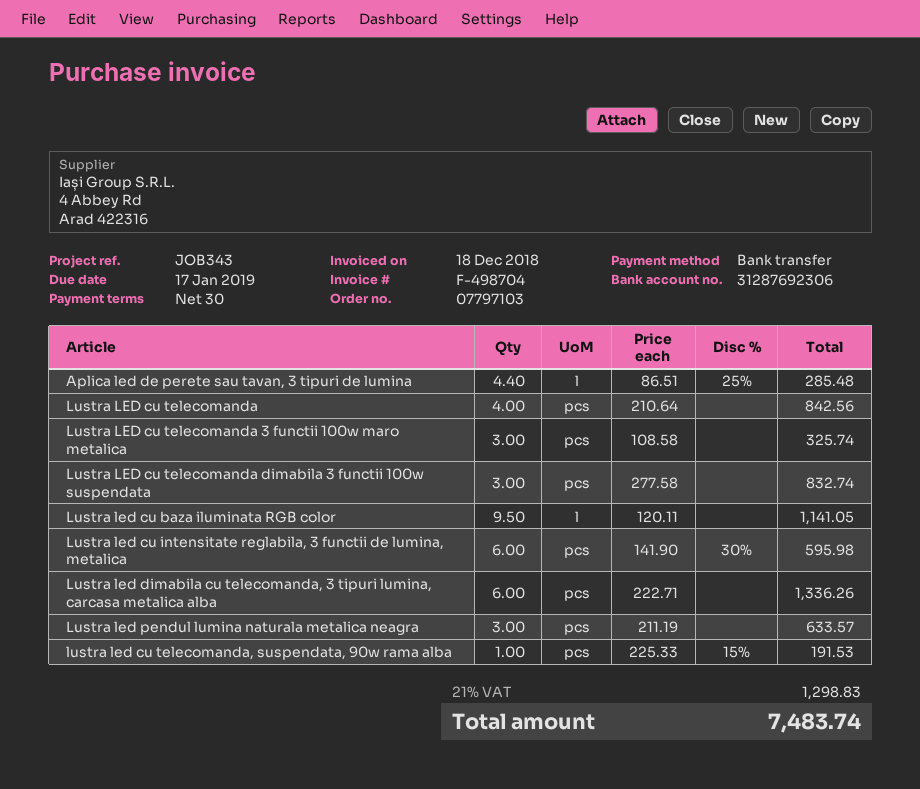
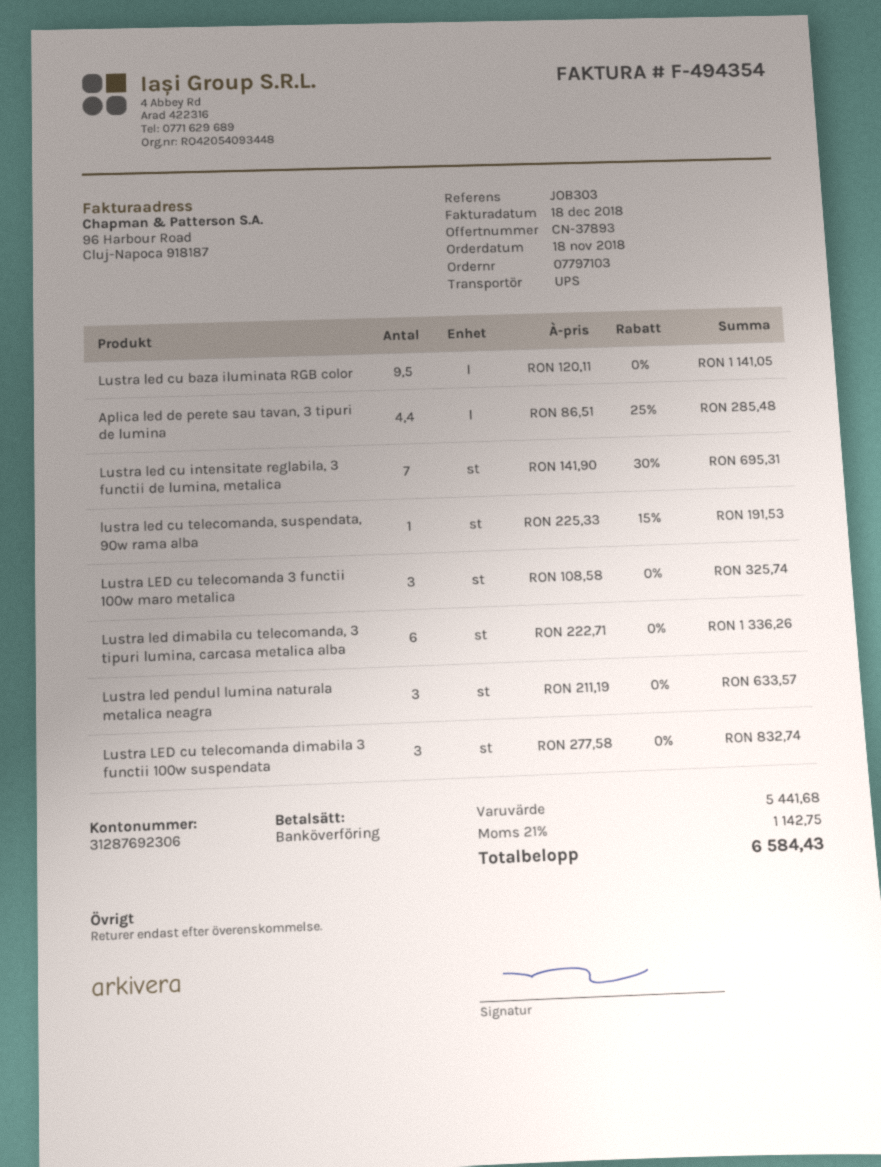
invoice number: F-498704 -> F-494354
reference: JOB343 -> JOB303
Lustra LED cu telecomanda: 4 x 210.64 = 842.56 -> none
Lustra led cu intensitate reglabila, 3 functii de lumina, metalica: 6 x 141.90 - 30% = 595.98 -> 7 x 141.90 - 30% = 695.31
tax: 21% = 1298.83 -> 21% = 1142.75
total: 7483.74 -> 6584.43

